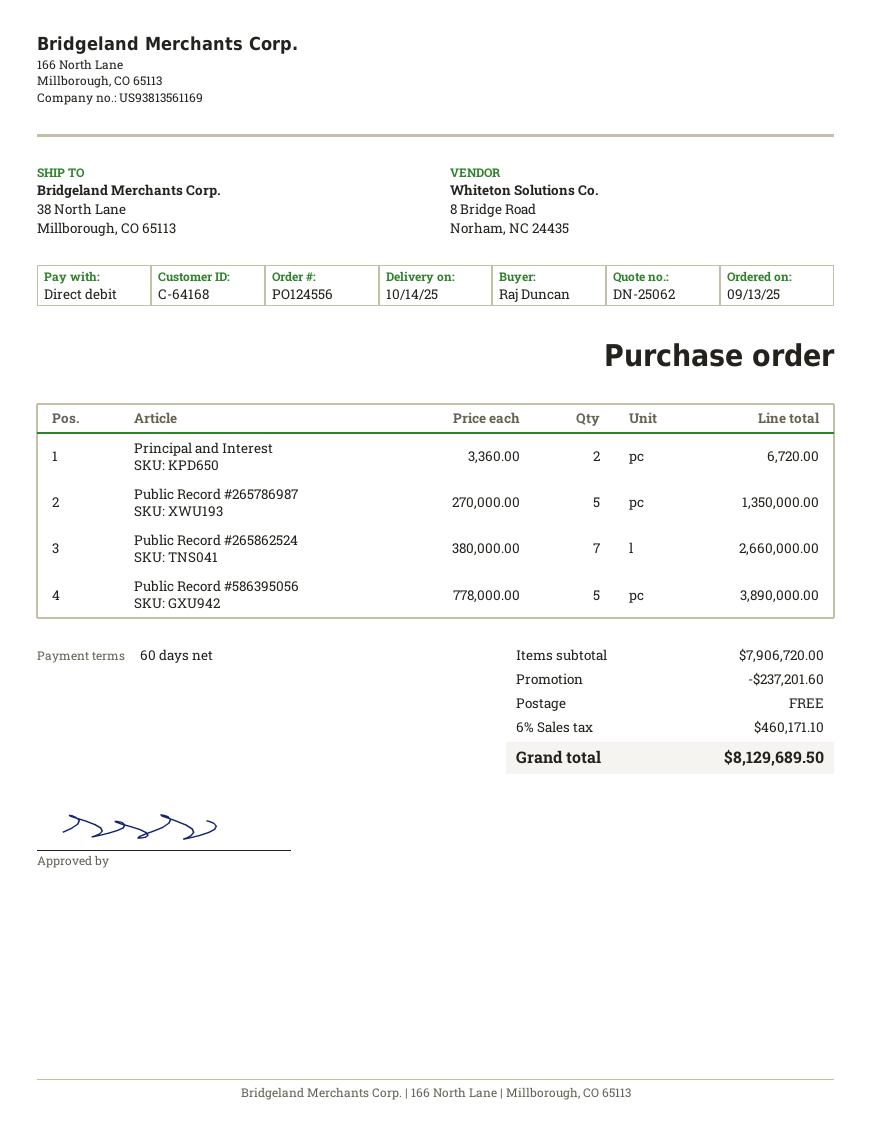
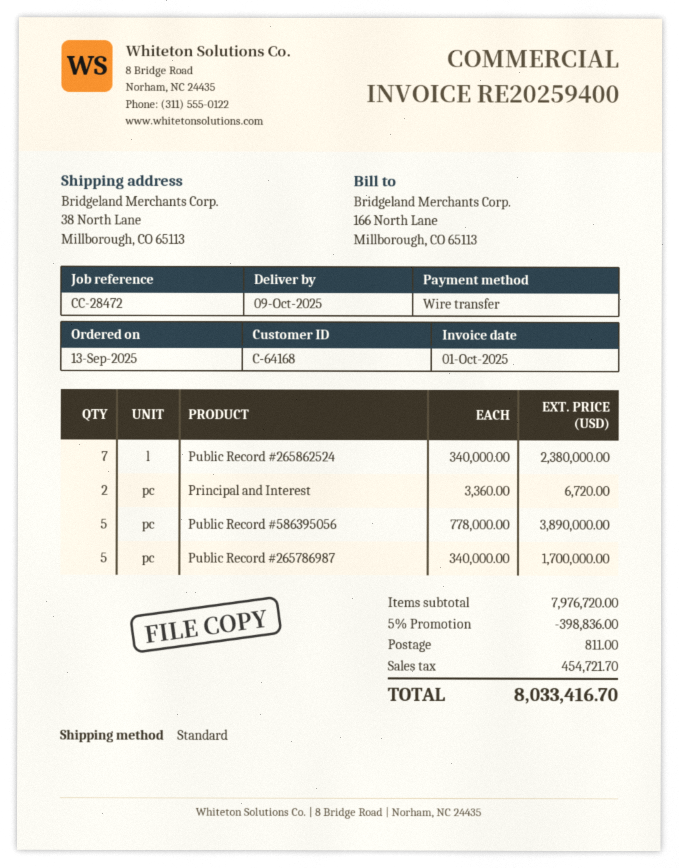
delivery date: 2025-10-14 -> 2025-10-09
payment method: direct debit -> bank transfer
Public Record #265786987: 5 x 270000.00 = 1350000.00 -> 5 x 340000.00 = 1700000.00
Public Record #265862524: 7 x 380000.00 = 2660000.00 -> 7 x 340000.00 = 2380000.00
subtotal: 7906720.00 -> 7976720.00
discount: 237201.60 -> 398836.00
shipping: 0.00 -> 811.00
tax: 460171.10 -> 454721.70
total: 8129689.50 -> 8033416.70

